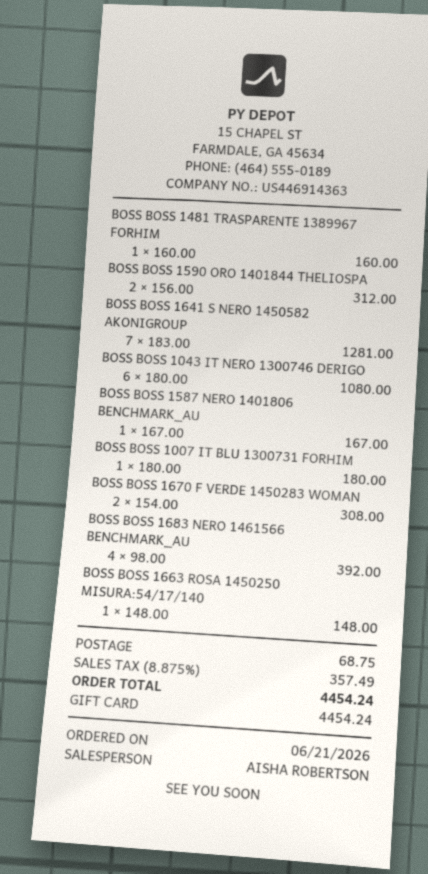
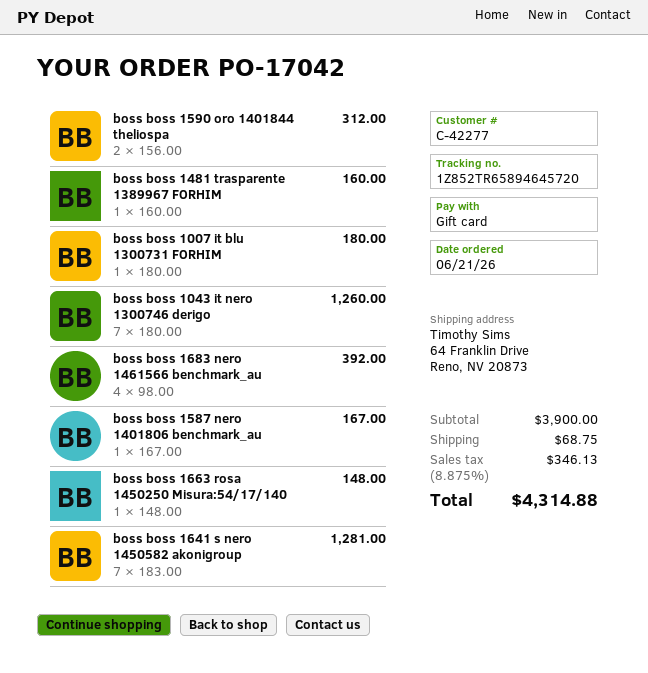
BOSS BOSS 1043 IT NERO 1300746 DERIGO: 6 x 180.00 = 1080.00 -> 7 x 180.00 = 1260.00
BOSS BOSS 1670 F VERDE 1450283 WOMAN: 2 x 154.00 = 308.00 -> none
tax: 8.875% = 357.49 -> 8.875% = 346.13
total: 4454.24 -> 4314.88

